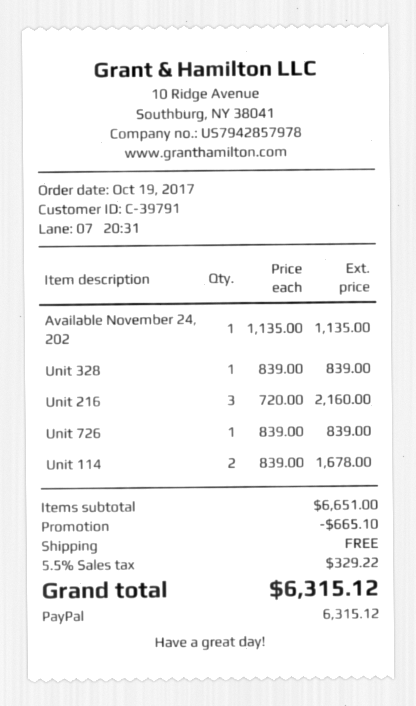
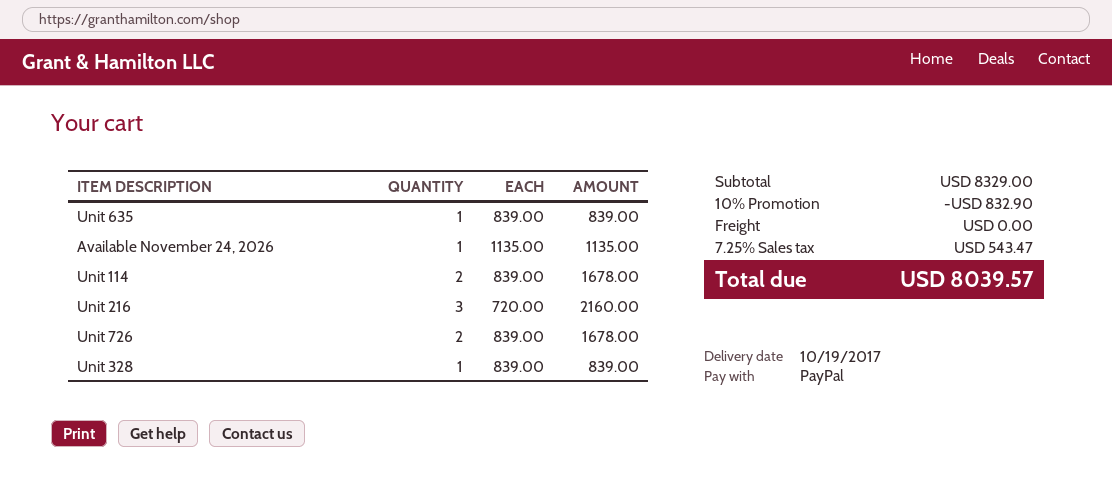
Unit 726: 1 x 839.00 = 839.00 -> 2 x 839.00 = 1678.00
Unit 635: none -> 1 x 839.00 = 839.00
subtotal: 6651.00 -> 8329.00
discount: 665.10 -> 832.90
tax: 5.5% = 329.22 -> 7.25% = 543.47
total: 6315.12 -> 8039.57

